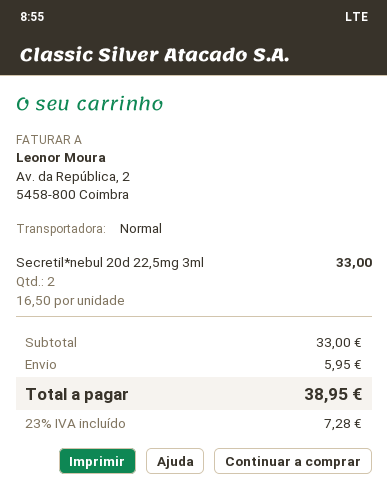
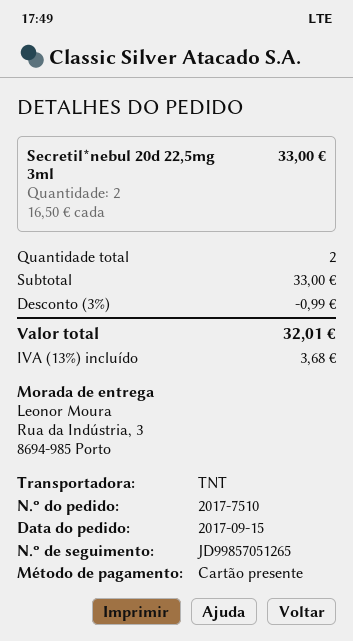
shipping method: standard -> TNT
discount: none -> 3% = 0.99
shipping: 5.95 -> none
tax: 23% = 7.28 -> 13% = 3.68
total: 38.95 -> 32.01

